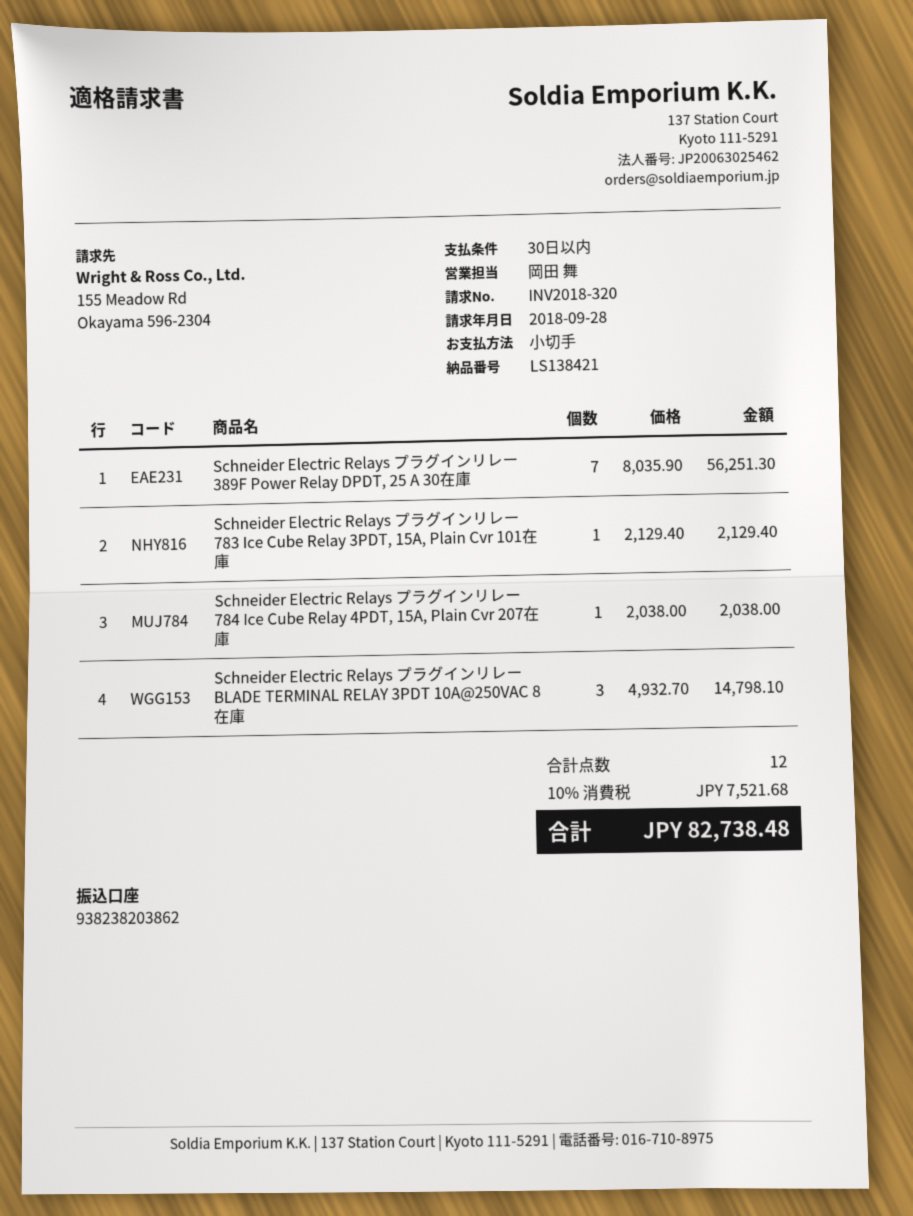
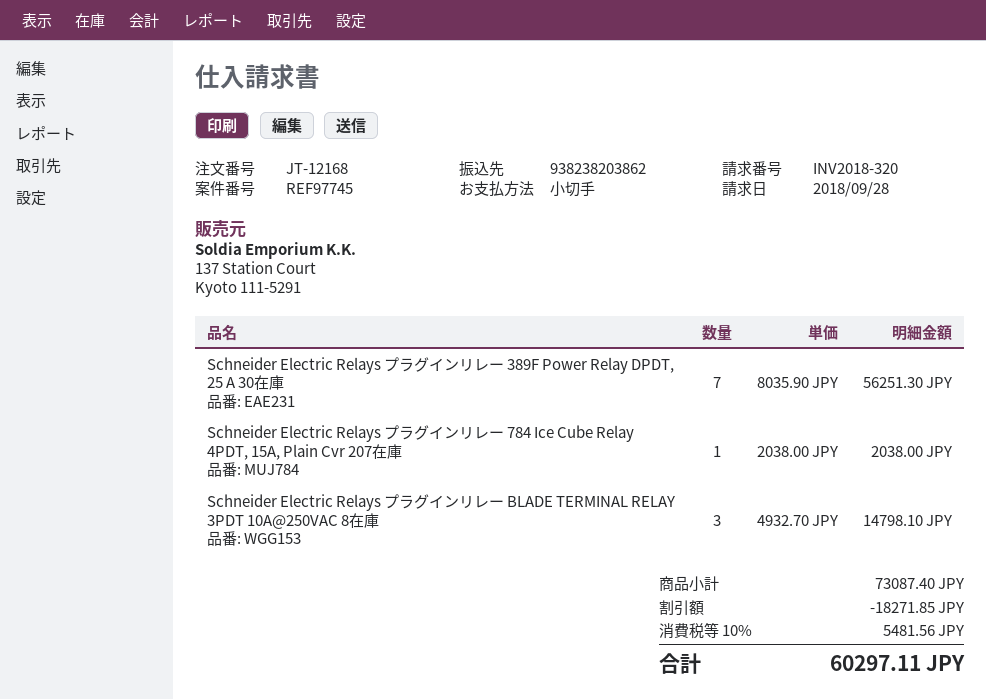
Schneider Electric Relays プラグインリレー 783 Ice Cube Relay 3PDT, 15A, Plain Cvr 101在庫: 1 x 2129.40 = 2129.40 -> none
discount: none -> 18271.85
tax: 10% = 7521.68 -> 10% = 5481.56
total: 82738.48 -> 60297.11

